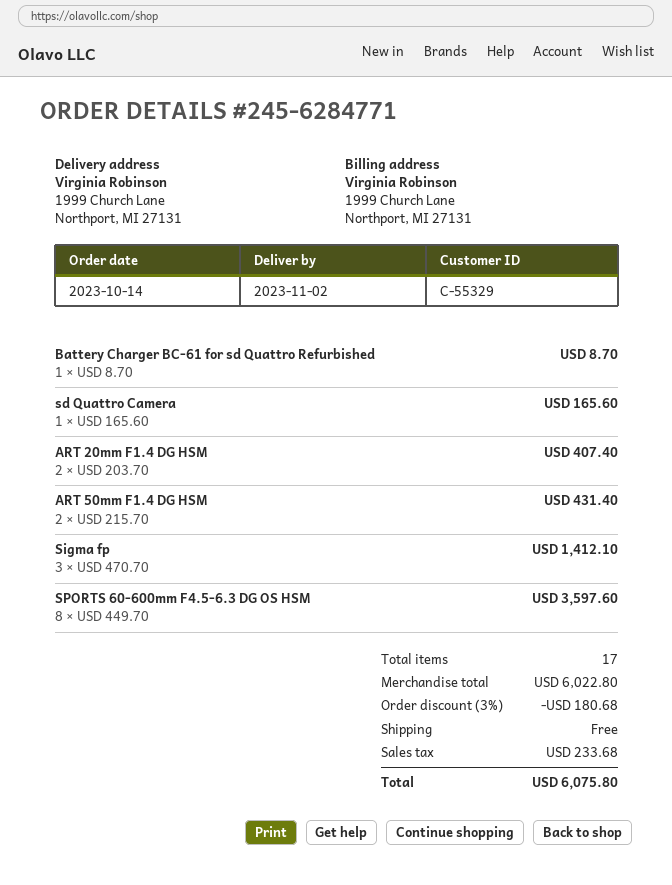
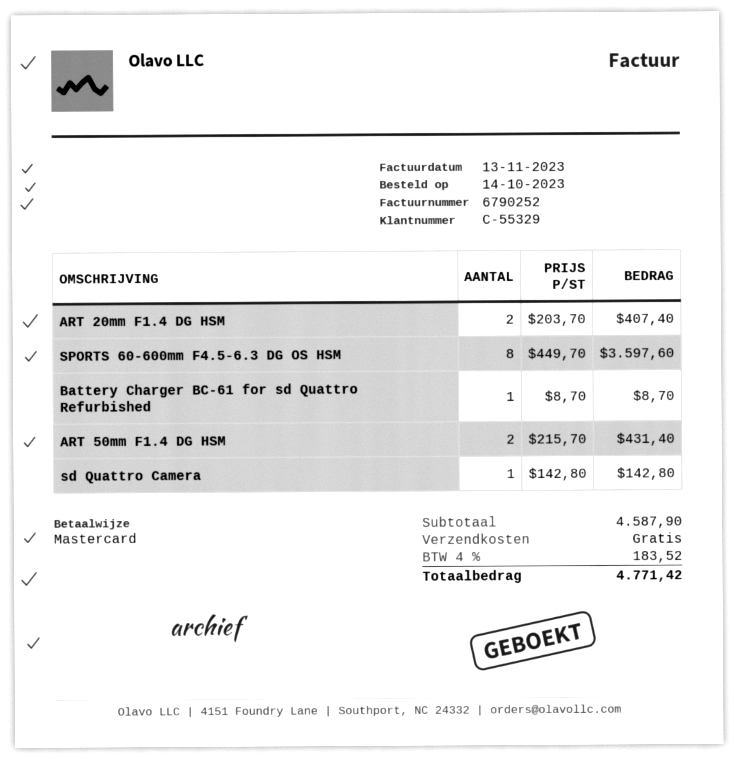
sd Quattro Camera: 1 x 165.60 = 165.60 -> 1 x 142.80 = 142.80
Sigma fp: 3 x 470.70 = 1412.10 -> none
subtotal: 6022.80 -> 4587.90
discount: 3% = 180.68 -> none
tax: 233.68 -> 183.52
total: 6075.80 -> 4771.42

